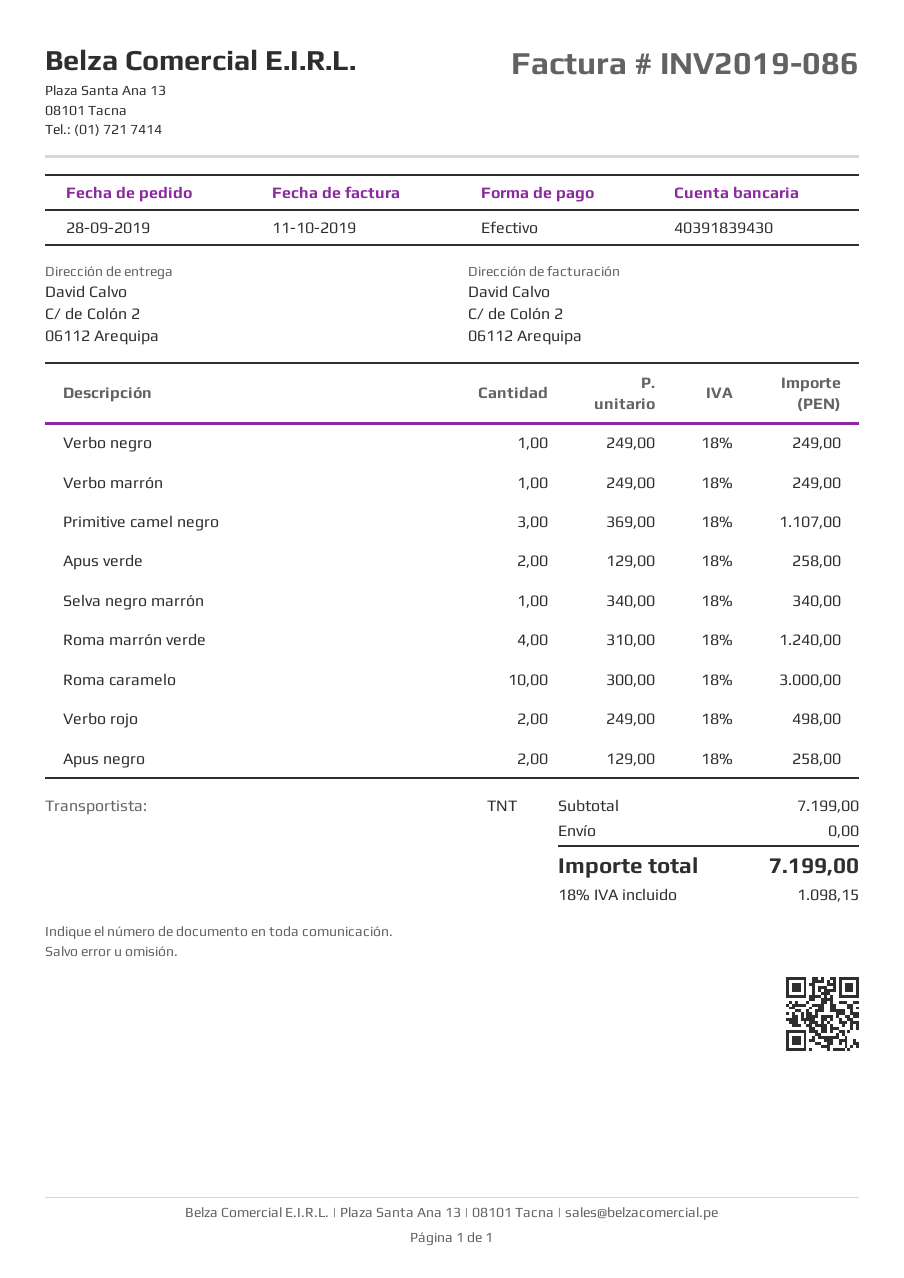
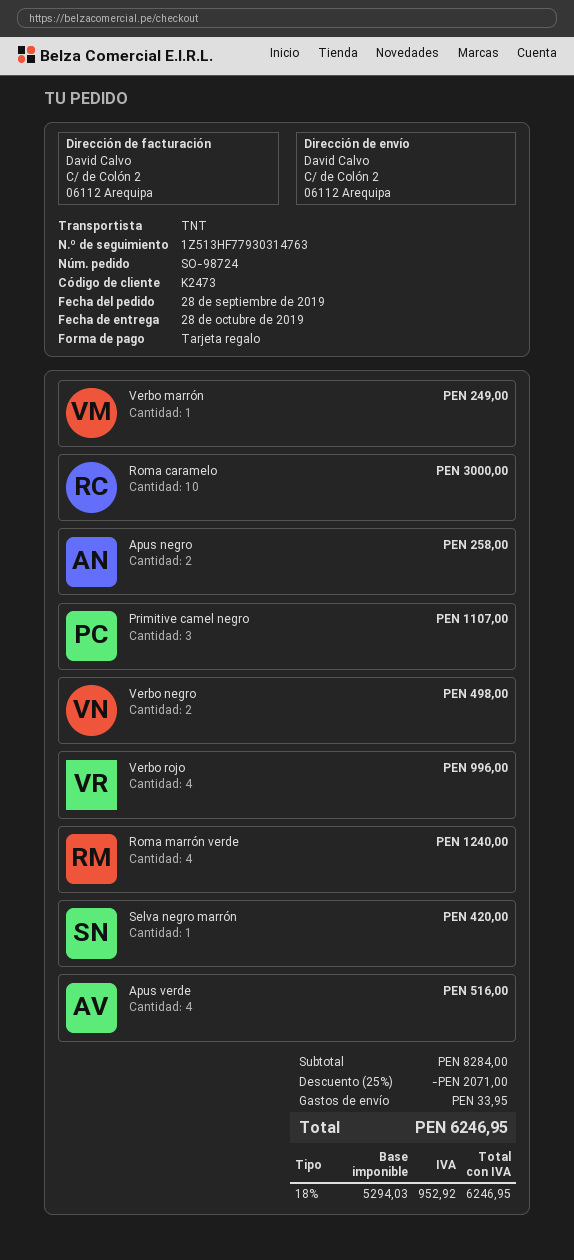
payment method: cash -> gift card
Verbo negro: 1 for 249.00 -> 2 for 498.00
Apus verde: 2 for 258.00 -> 4 for 516.00
Selva negro marrón: 1 for 340.00 -> 1 for 420.00
Verbo rojo: 2 for 498.00 -> 4 for 996.00
subtotal: 7199.00 -> 8284.00
discount: none -> 25% = 2071.00
shipping: 0.00 -> 33.95
tax: 18% = 1098.15 -> 18% = 952.92
total: 7199.00 -> 6246.95

